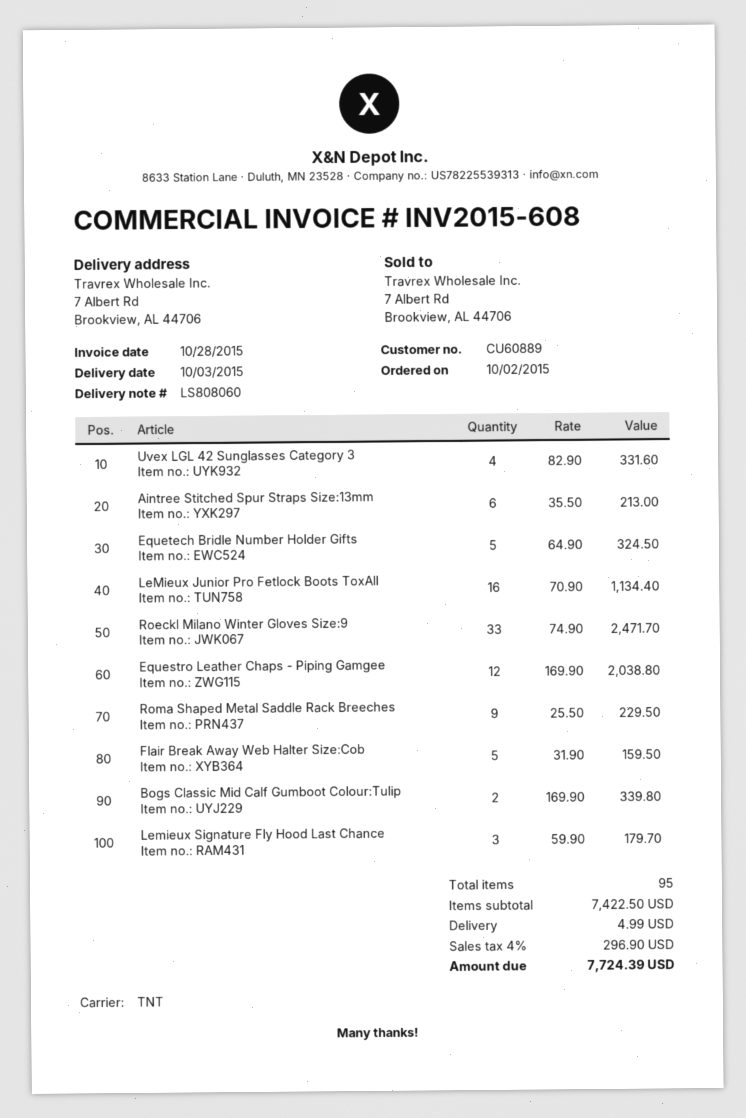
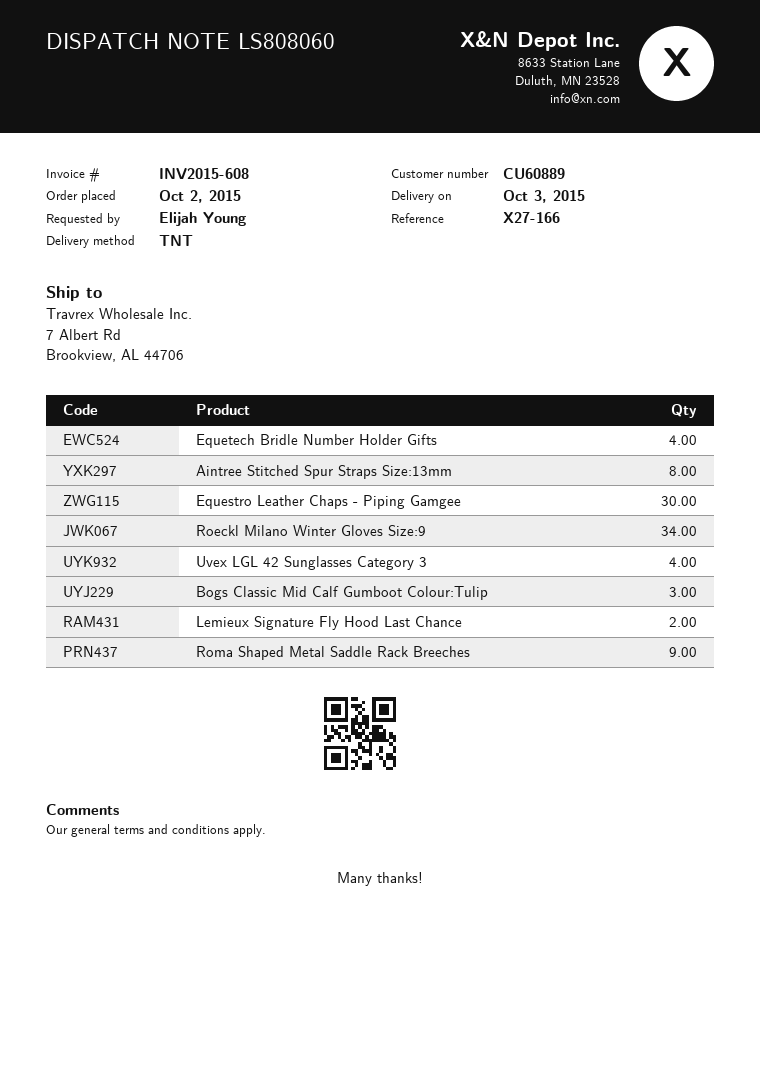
Aintree Stitched Spur Straps Size:13mm: 6 -> 8
Equetech Bridle Number Holder Gifts: 5 -> 4
LeMieux Junior Pro Fetlock Boots ToxAll: 16 -> none
Roeckl Milano Winter Gloves Size:9: 33 -> 34
Equestro Leather Chaps - Piping Gamgee: 12 -> 30
Flair Break Away Web Halter Size:Cob: 5 -> none
Bogs Classic Mid Calf Gumboot Colour:Tulip: 2 -> 3
Lemieux Signature Fly Hood Last Chance: 3 -> 2

